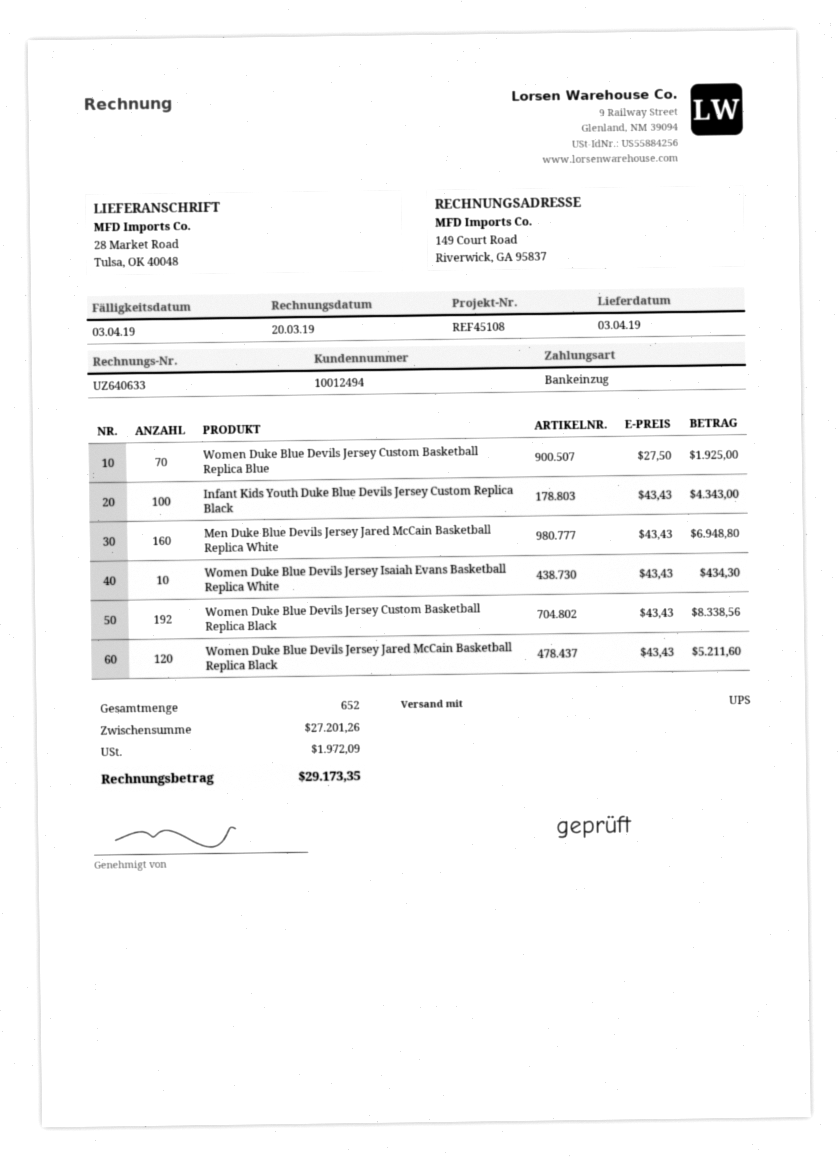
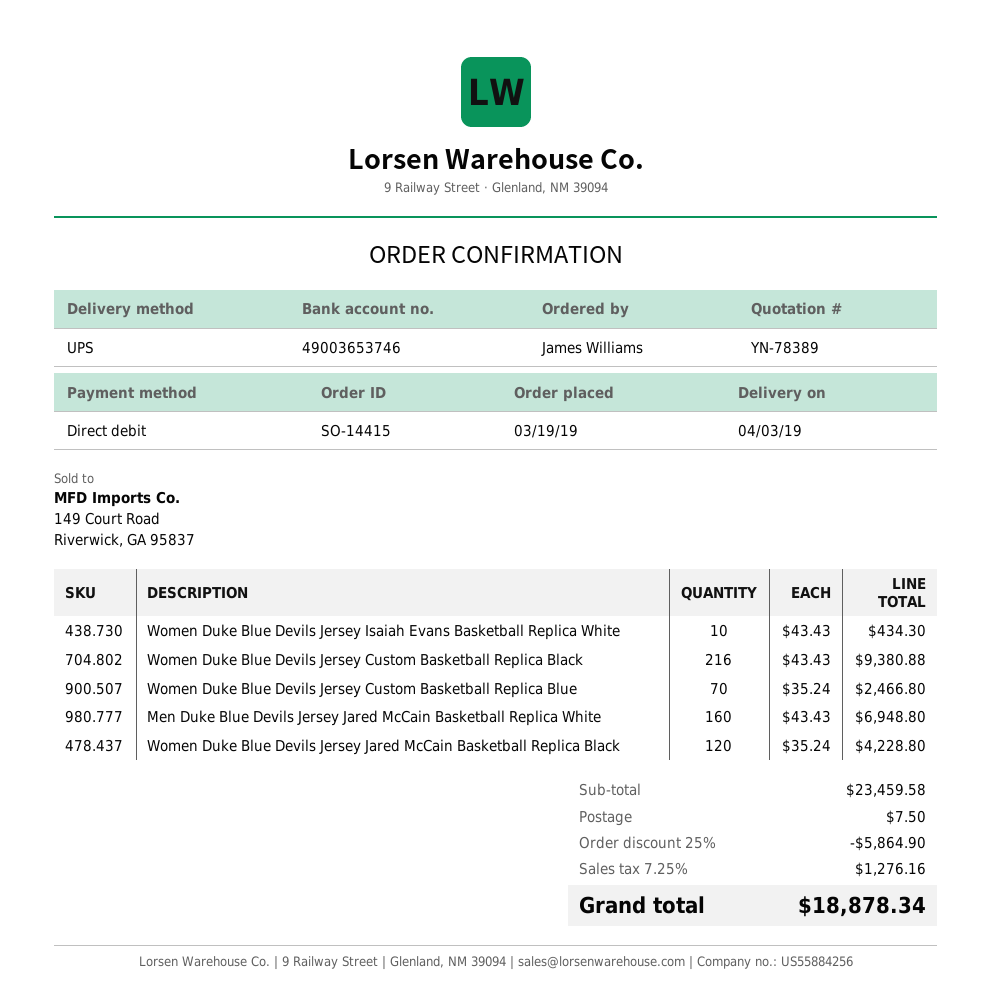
Women Duke Blue Devils Jersey Custom Basketball Replica Blue: 70 x 27.50 = 1925.00 -> 70 x 35.24 = 2466.80
Infant Kids Youth Duke Blue Devils Jersey Custom Replica Black: 100 x 43.43 = 4343.00 -> none
Women Duke Blue Devils Jersey Custom Basketball Replica Black: 192 x 43.43 = 8338.56 -> 216 x 43.43 = 9380.88
Women Duke Blue Devils Jersey Jared McCain Basketball Replica Black: 120 x 43.43 = 5211.60 -> 120 x 35.24 = 4228.80
subtotal: 27201.26 -> 23459.58
discount: none -> 25% = 5864.90
shipping: none -> 7.50
tax: 1972.09 -> 1276.16
total: 29173.35 -> 18878.34

